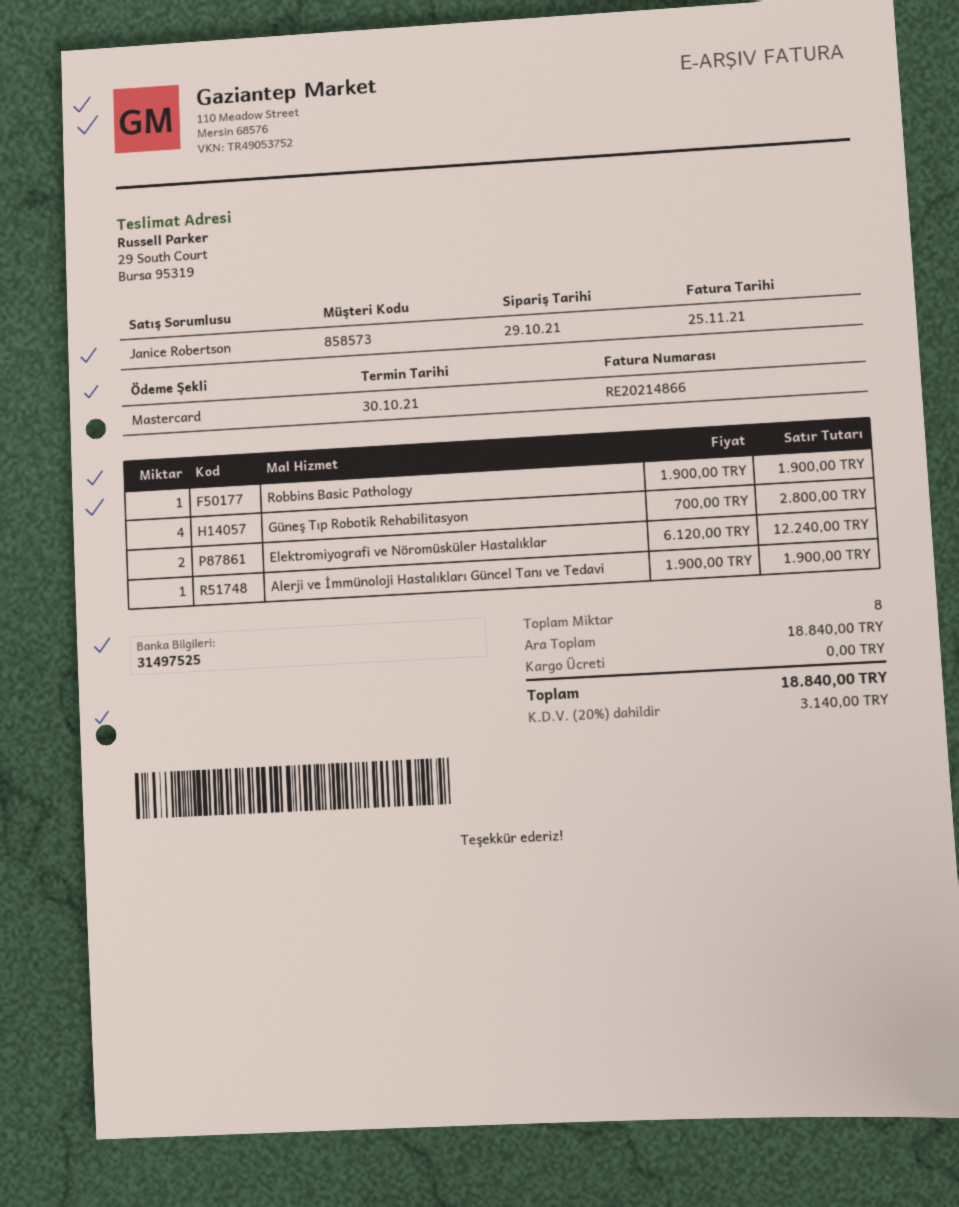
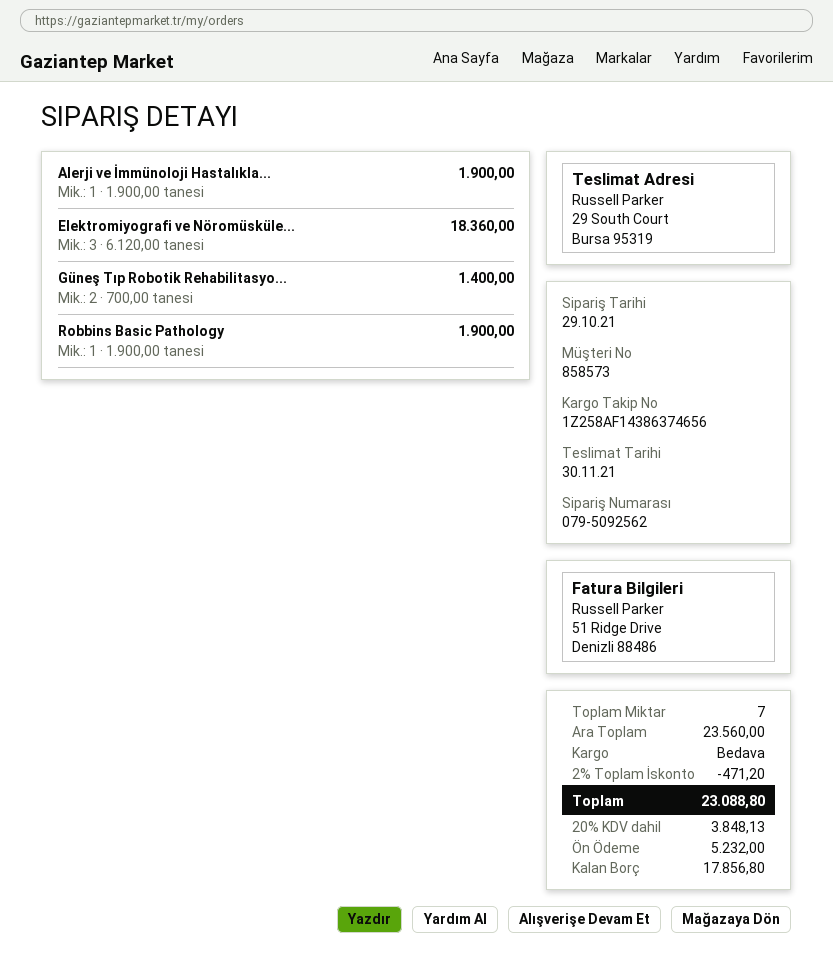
delivery date: 2021-10-30 -> 2021-11-30
Güneş Tıp Robotik Rehabilitasyon: 4 x 700.00 = 2800.00 -> 2 x 700.00 = 1400.00
Elektromiyografi ve Nöromüsküler Hastalıklar: 2 x 6120.00 = 12240.00 -> 3 x 6120.00 = 18360.00
total quantity: 8 -> 7
subtotal: 18840.00 -> 23560.00
discount: none -> 2% = 471.20
tax: 20% = 3140.00 -> 20% = 3848.13
total: 18840.00 -> 23088.80

